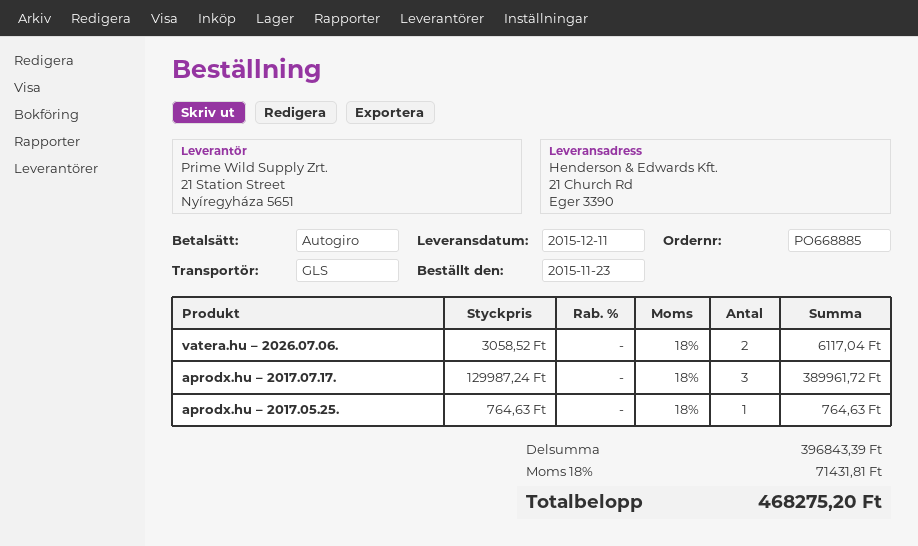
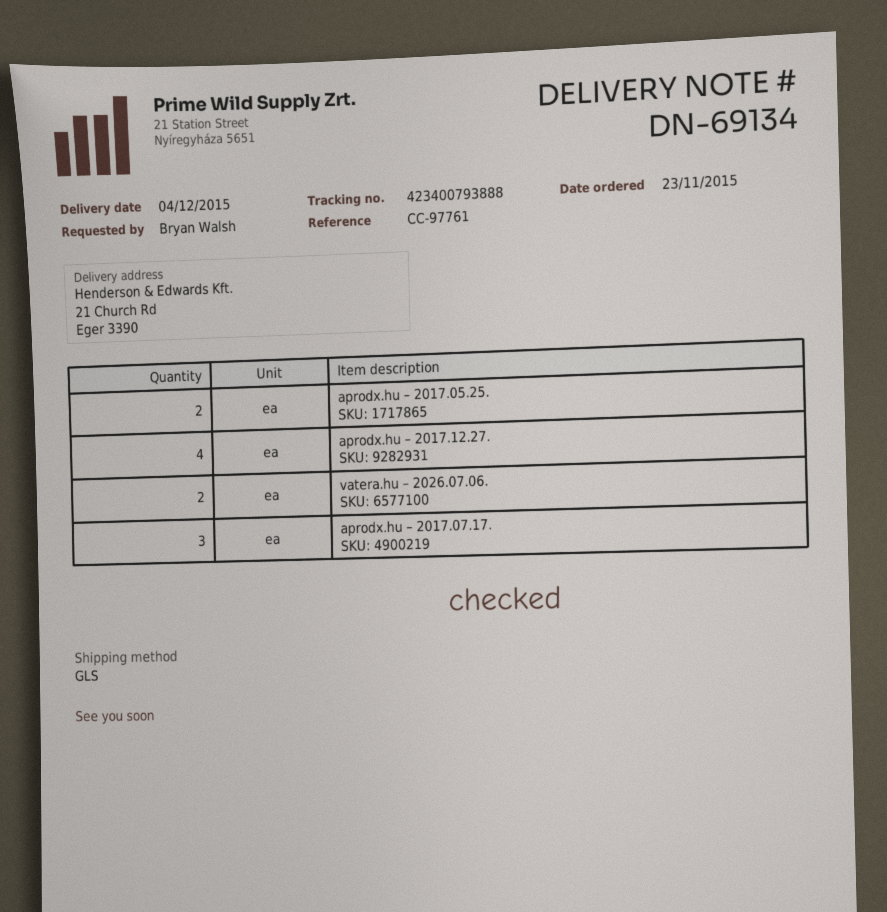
delivery date: 2015-12-11 -> 2015-12-04
aprodx.hu – 2017.05.25.: 1 -> 2
aprodx.hu – 2017.12.27.: none -> 4

